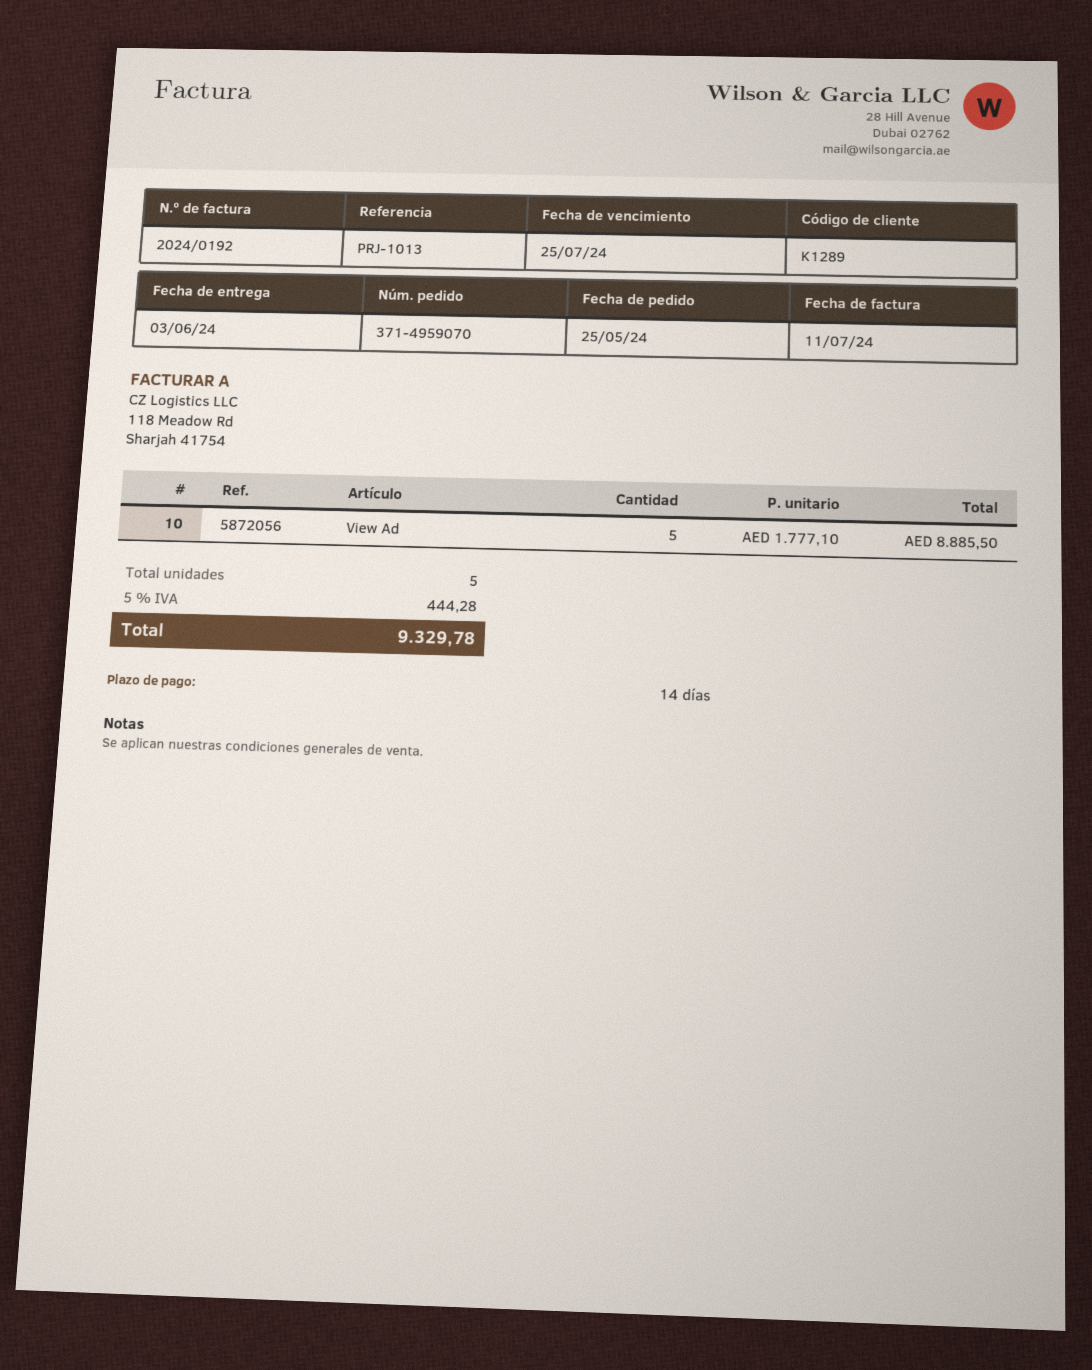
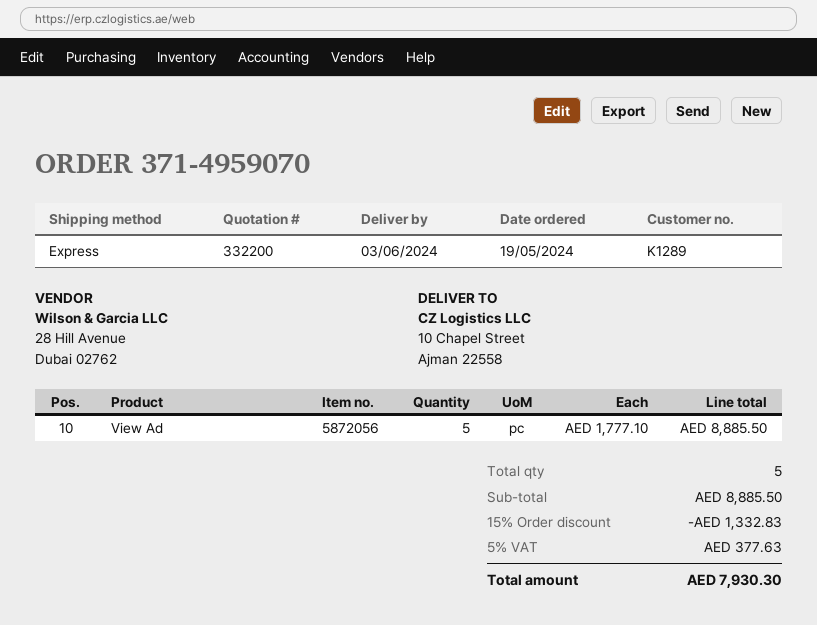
order date: 2024-05-25 -> 2024-05-19
discount: none -> 15% = 1332.83
tax: 5% = 444.28 -> 5% = 377.63
total: 9329.78 -> 7930.30

